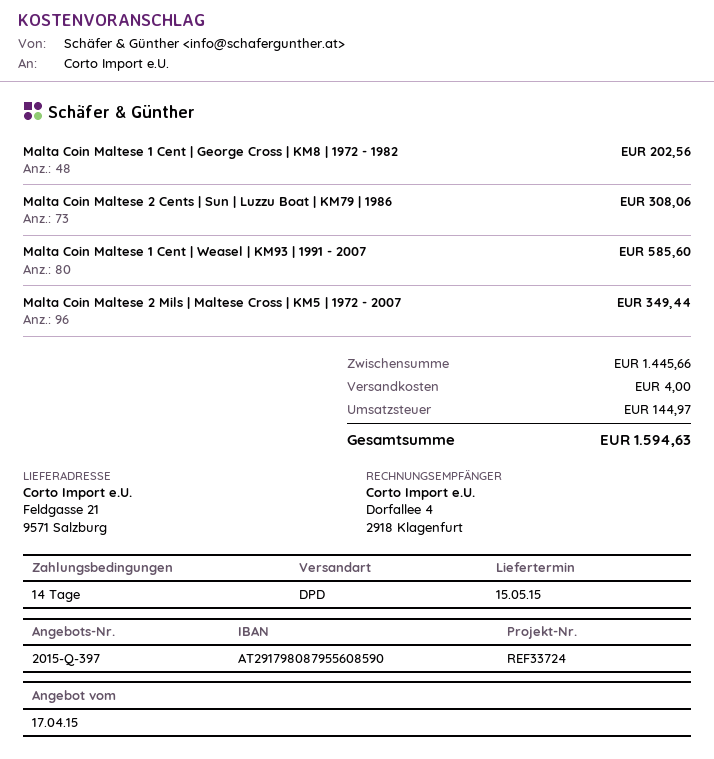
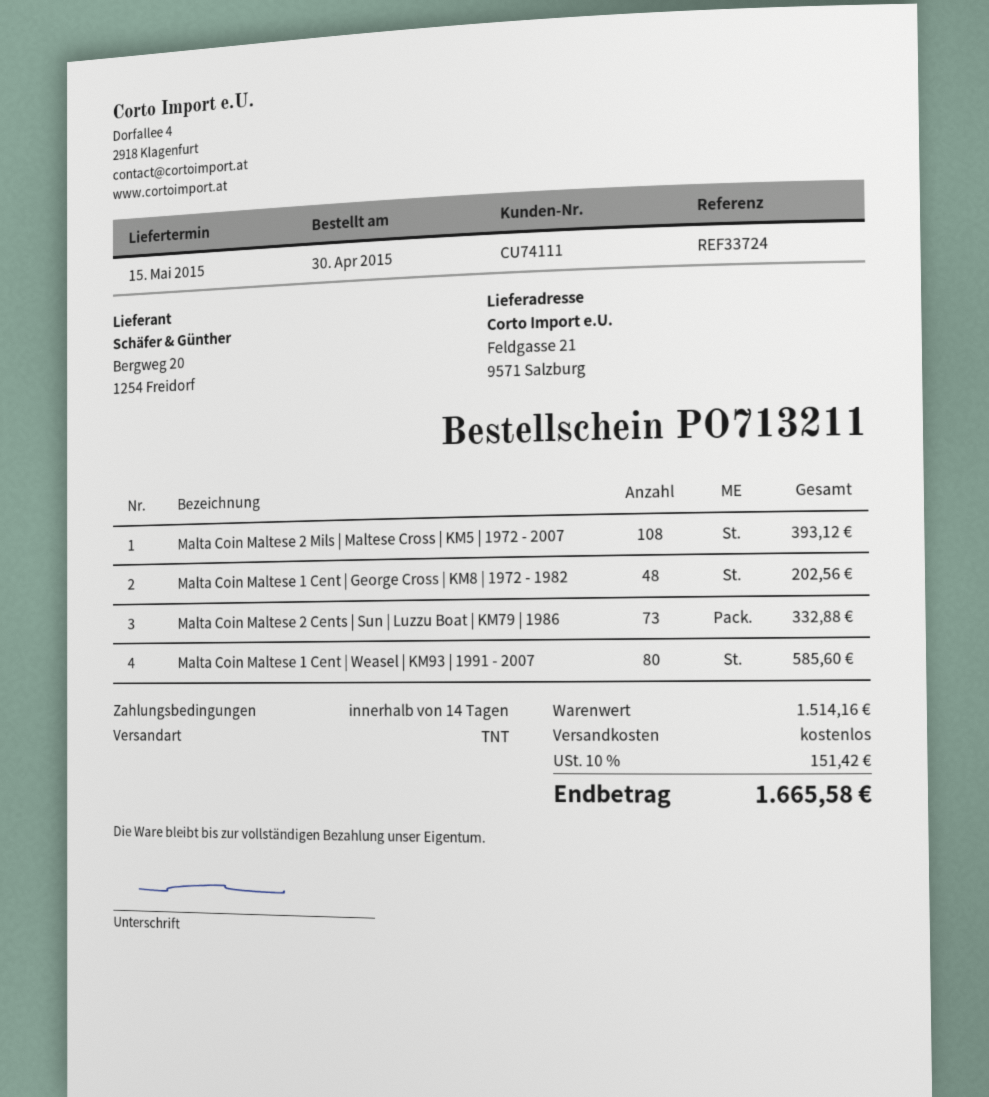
shipping method: DPD -> TNT
Malta Coin Maltese 2 Cents | Sun | Luzzu Boat | KM79 | 1986: 73 for 308.06 -> 73 for 332.88
Malta Coin Maltese 2 Mils | Maltese Cross | KM5 | 1972 - 2007: 96 for 349.44 -> 108 for 393.12
subtotal: 1445.66 -> 1514.16
shipping: 4.00 -> 0.00
tax: 144.97 -> 151.42
total: 1594.63 -> 1665.58

